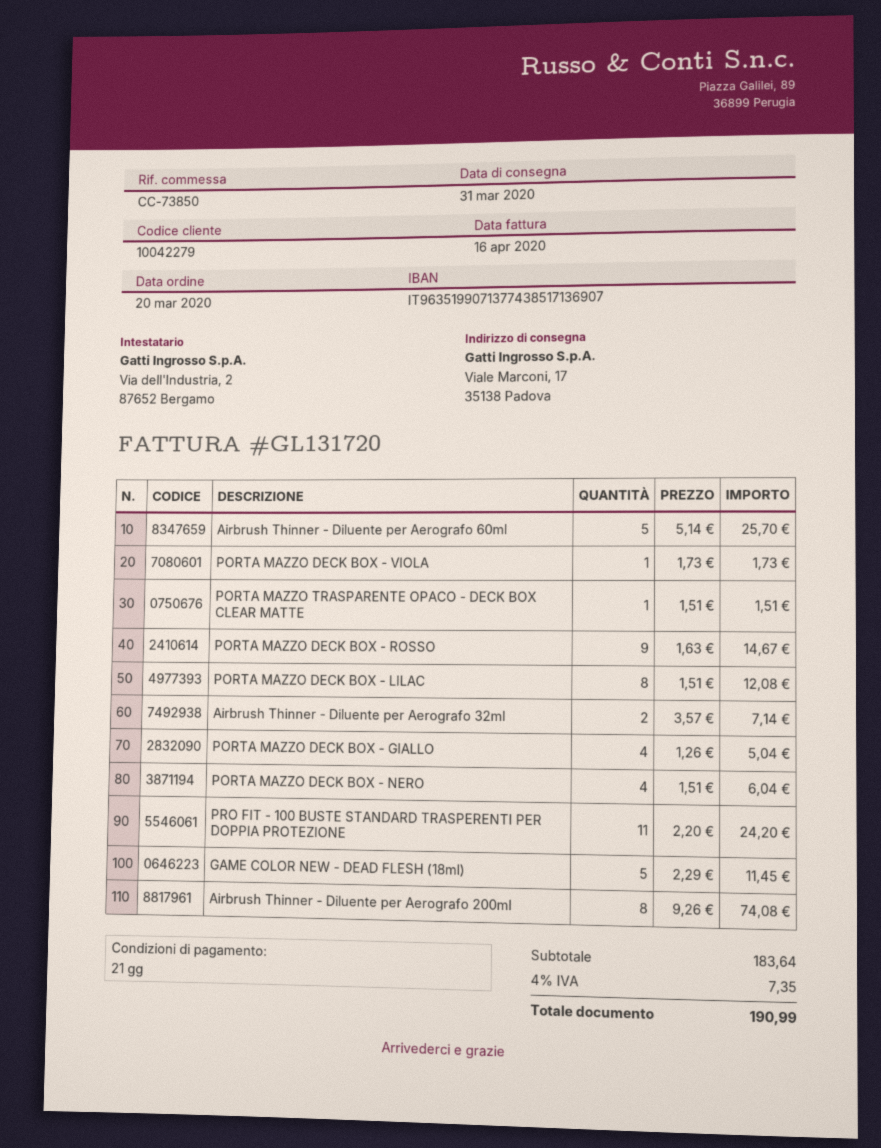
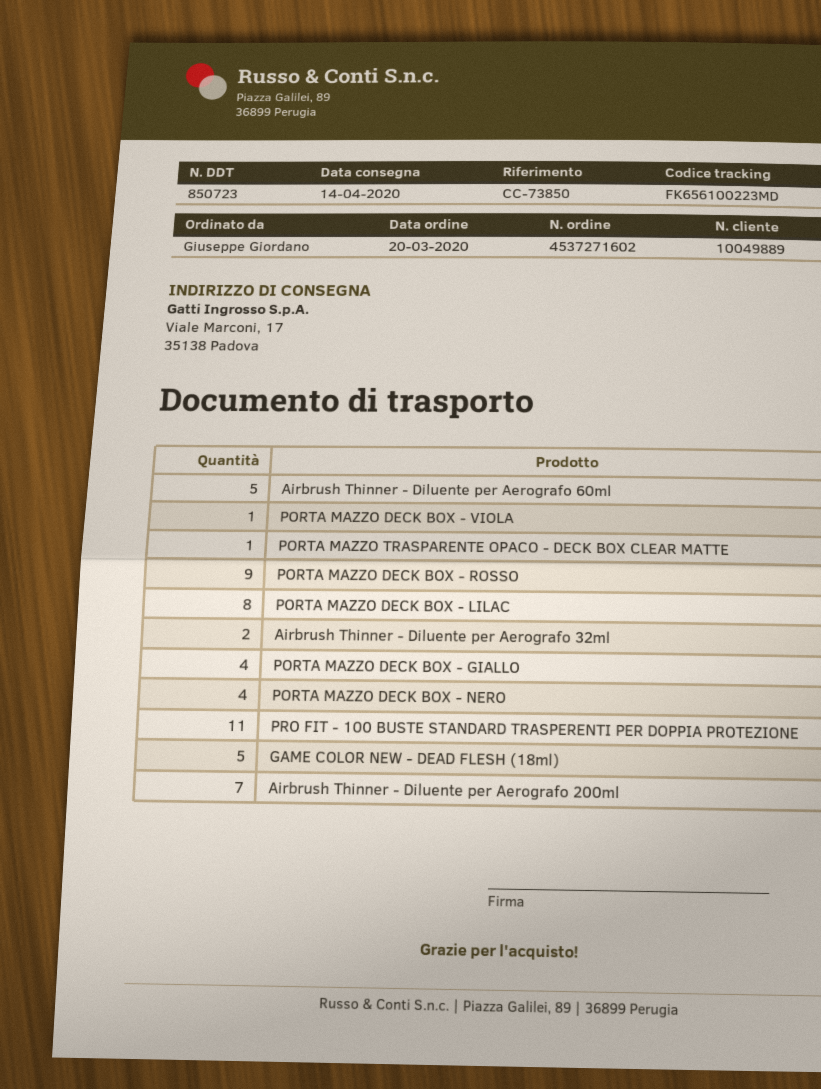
delivery date: 2020-03-31 -> 2020-04-14
customer number: 10042279 -> 10049889
Airbrush Thinner - Diluente per Aerografo 200ml: 8 -> 7

